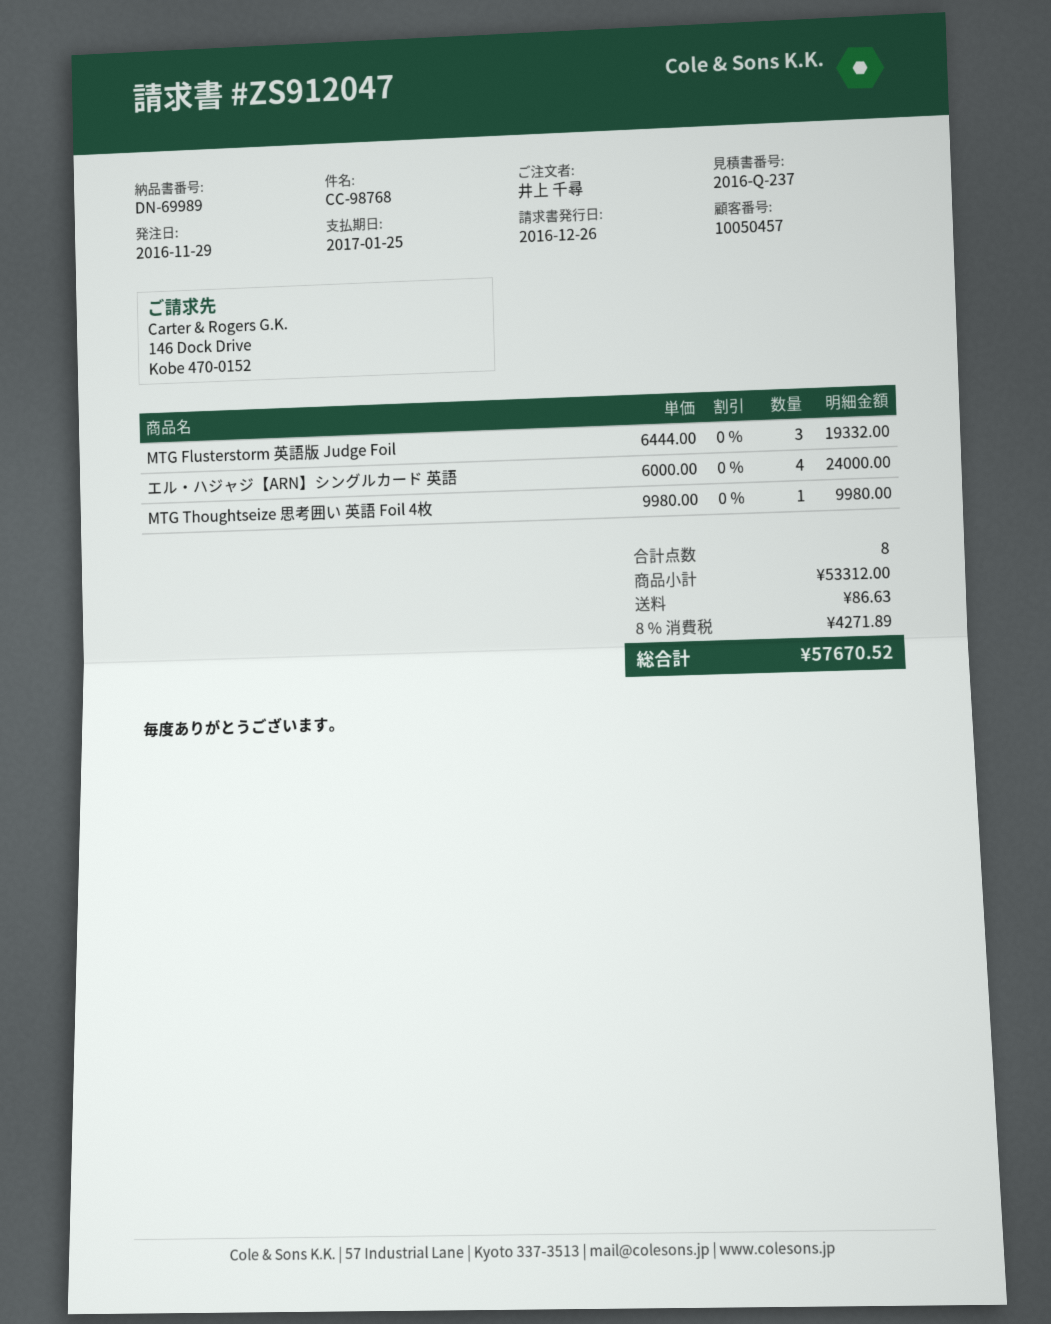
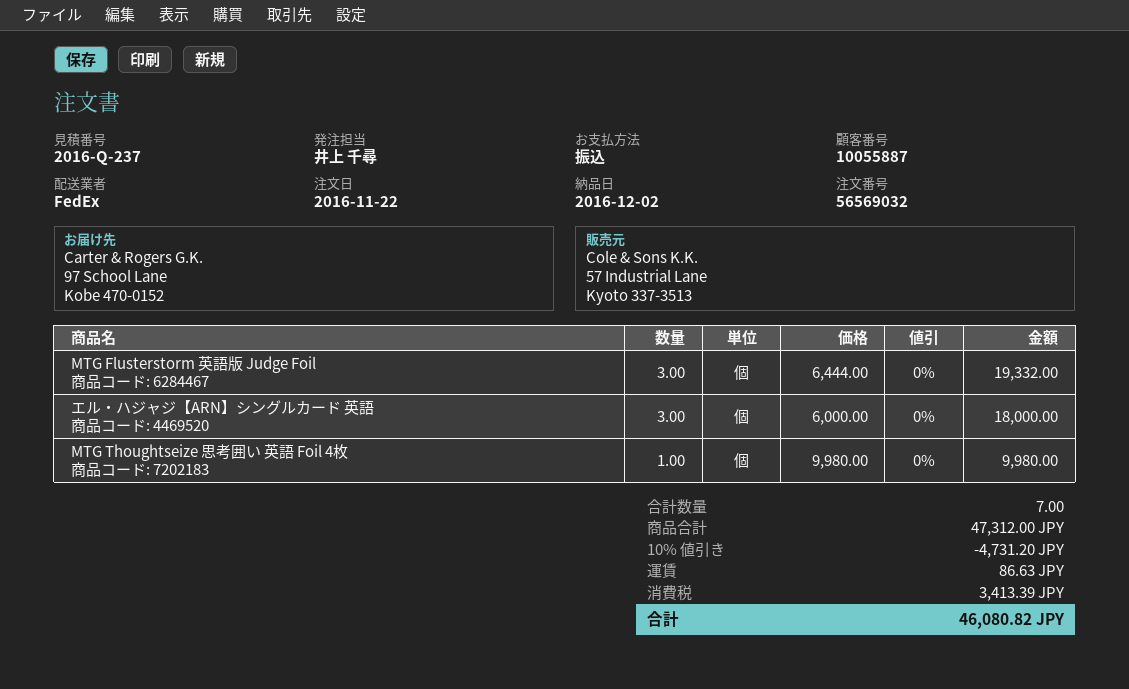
order date: 2016-11-29 -> 2016-11-22
customer number: 10050457 -> 10055887
エル・ハジャジ【ARN】シングルカード 英語: 4 x 6000.00 = 24000.00 -> 3 x 6000.00 = 18000.00
total quantity: 8 -> 7
subtotal: 53312.00 -> 47312.00
discount: none -> 10% = 4731.20
tax: 4271.89 -> 3413.39
total: 57670.52 -> 46080.82

